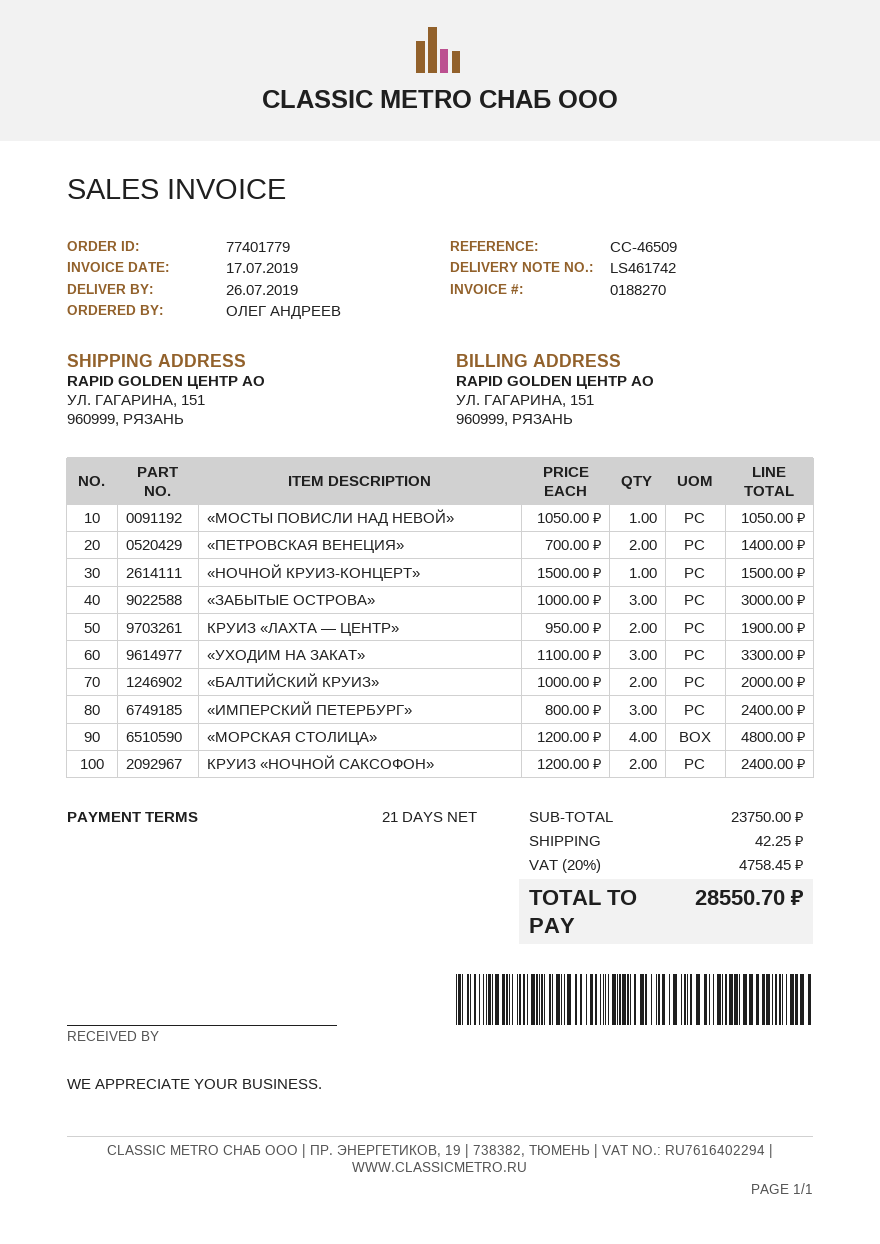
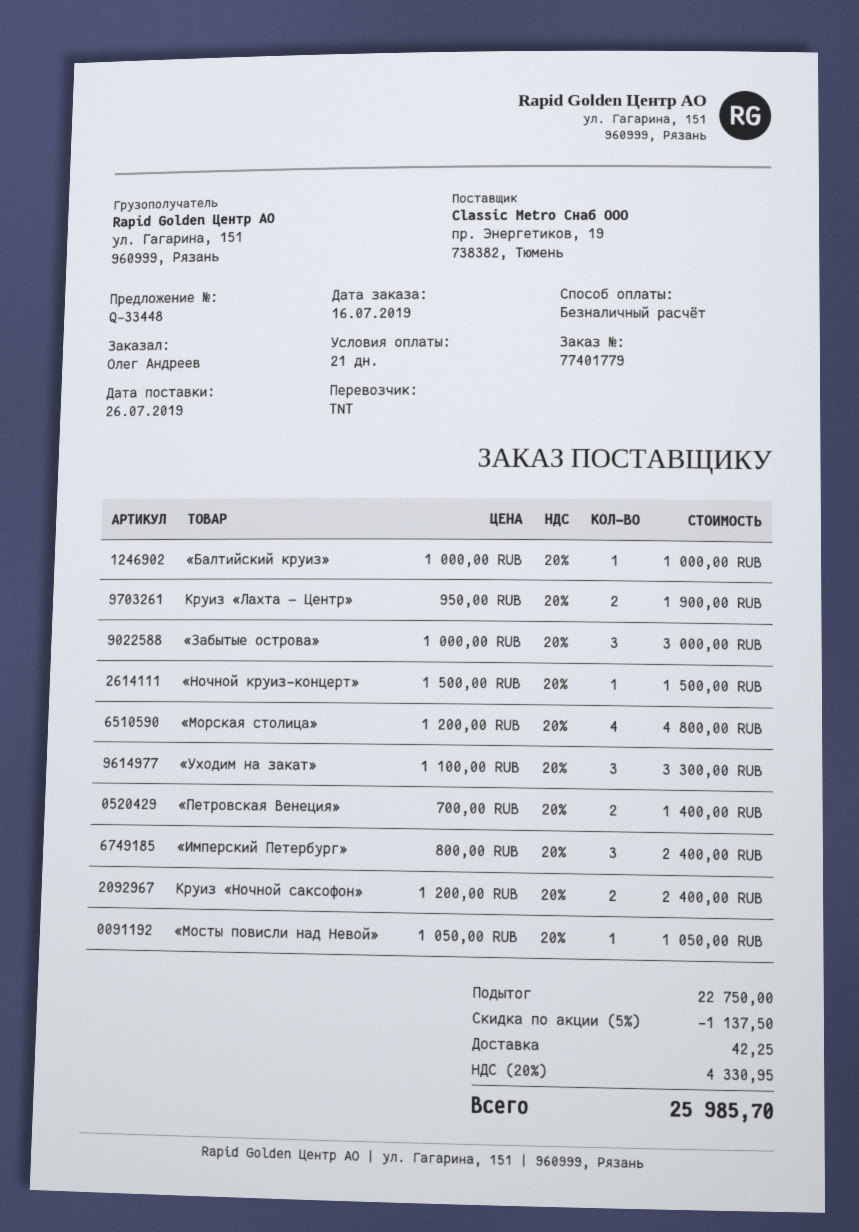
«БАЛТИЙСКИЙ КРУИЗ»: 2 x 1000.00 = 2000.00 -> 1 x 1000.00 = 1000.00
subtotal: 23750.00 -> 22750.00
discount: none -> 5% = 1137.50
tax: 20% = 4758.45 -> 20% = 4330.95
total: 28550.70 -> 25985.70

